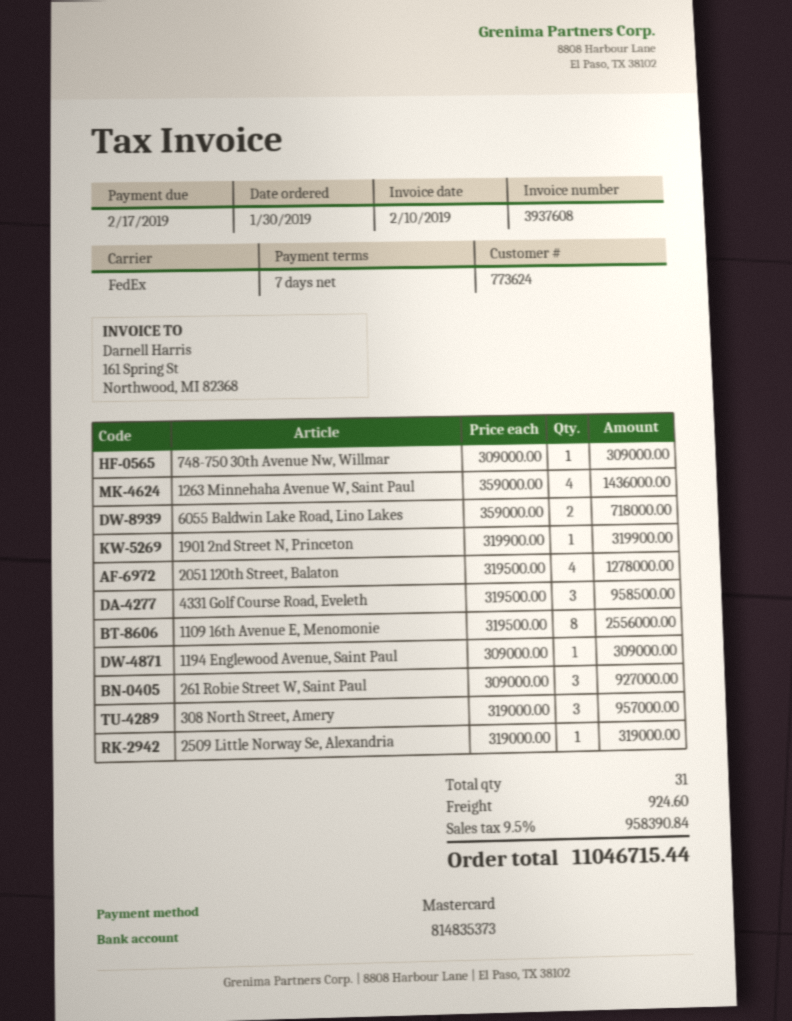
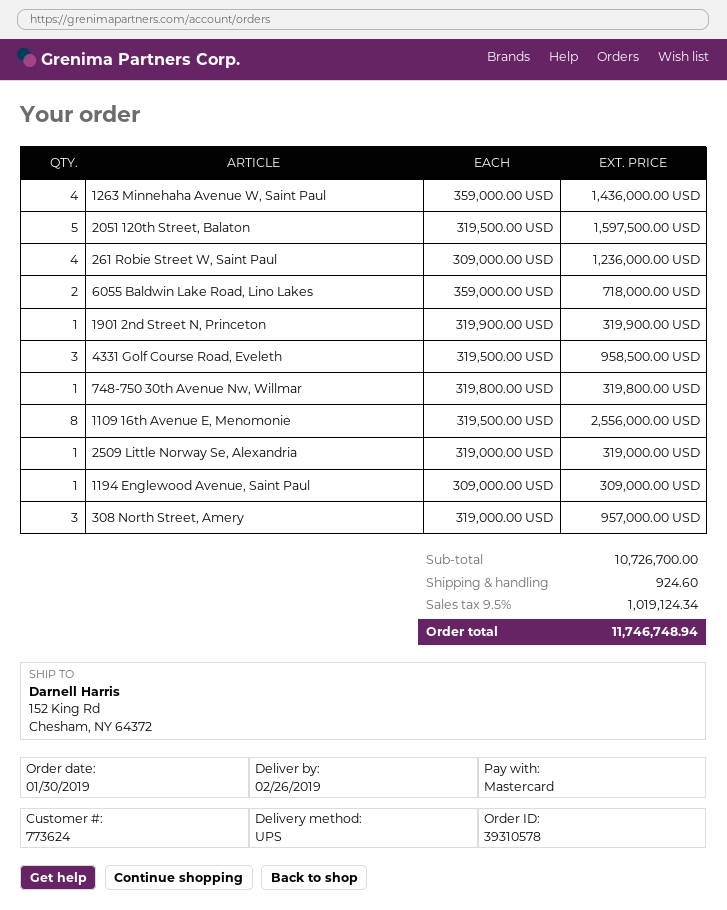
shipping method: FedEx -> UPS
748-750 30th Avenue Nw, Willmar: 1 x 309000.00 = 309000.00 -> 1 x 319800.00 = 319800.00
2051 120th Street, Balaton: 4 x 319500.00 = 1278000.00 -> 5 x 319500.00 = 1597500.00
261 Robie Street W, Saint Paul: 3 x 309000.00 = 927000.00 -> 4 x 309000.00 = 1236000.00
tax: 9.5% = 958390.84 -> 9.5% = 1019124.34
total: 11046715.44 -> 11746748.94

